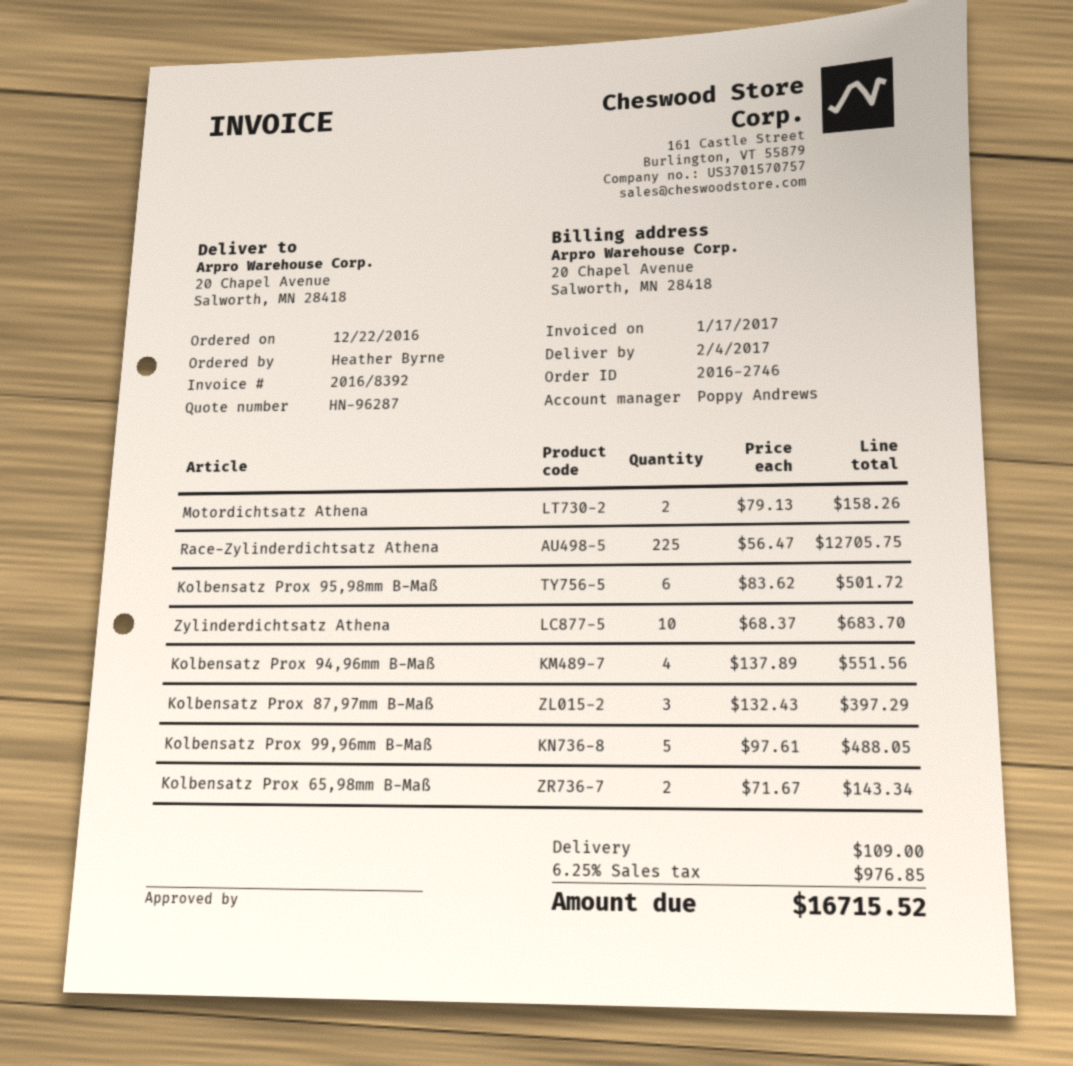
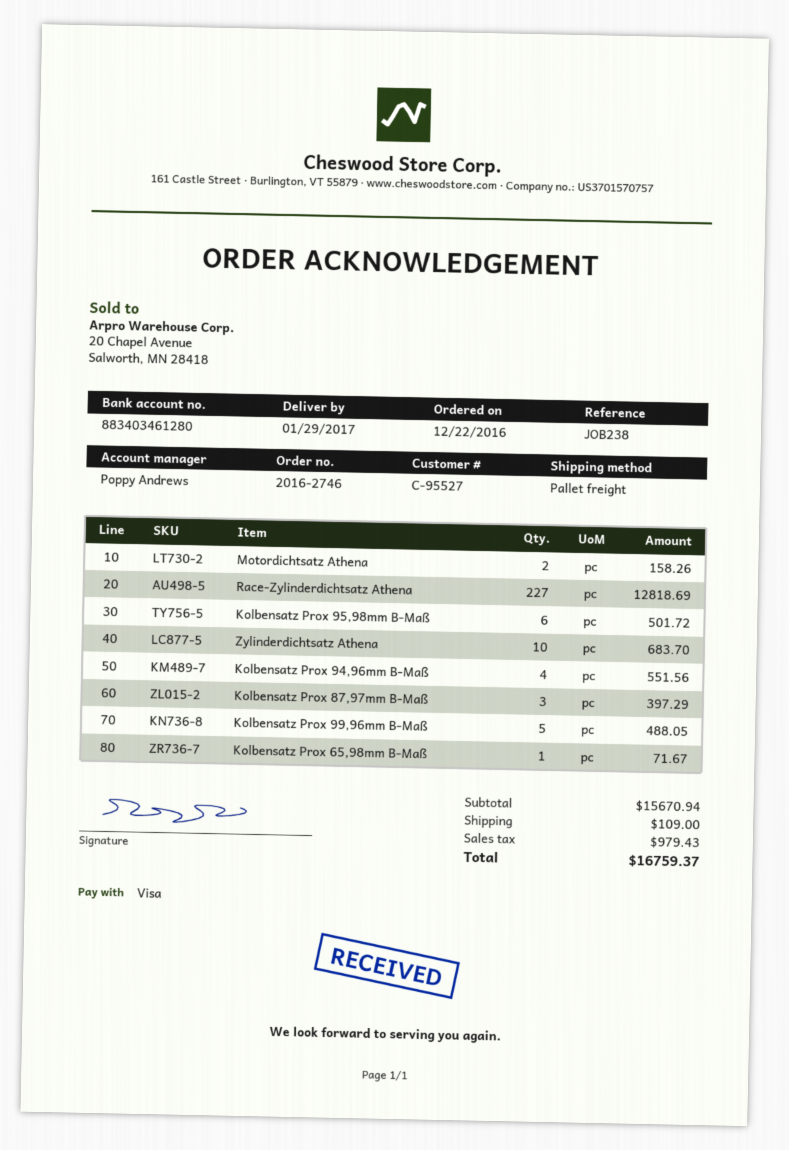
delivery date: 2017-02-04 -> 2017-01-29
Race-Zylinderdichtsatz Athena: 225 for 12705.75 -> 227 for 12818.69
Kolbensatz Prox 65,98mm B-Maß: 2 for 143.34 -> 1 for 71.67
tax: 976.85 -> 979.43
total: 16715.52 -> 16759.37

